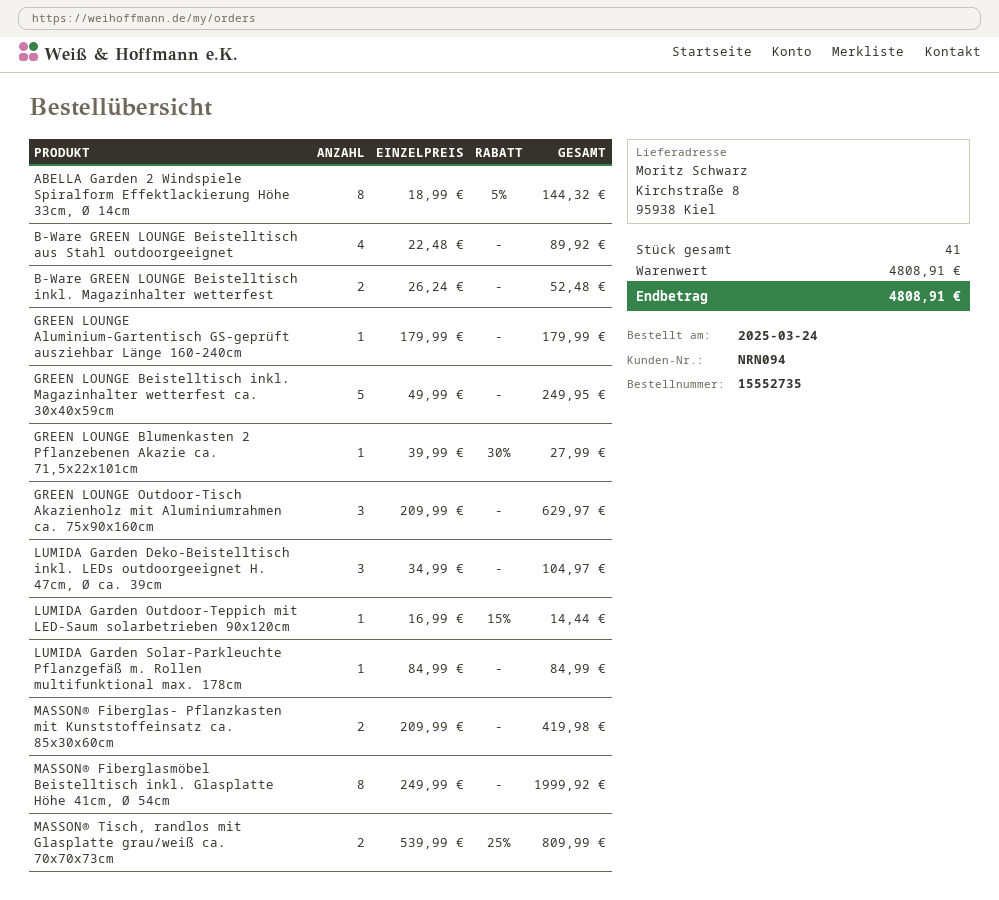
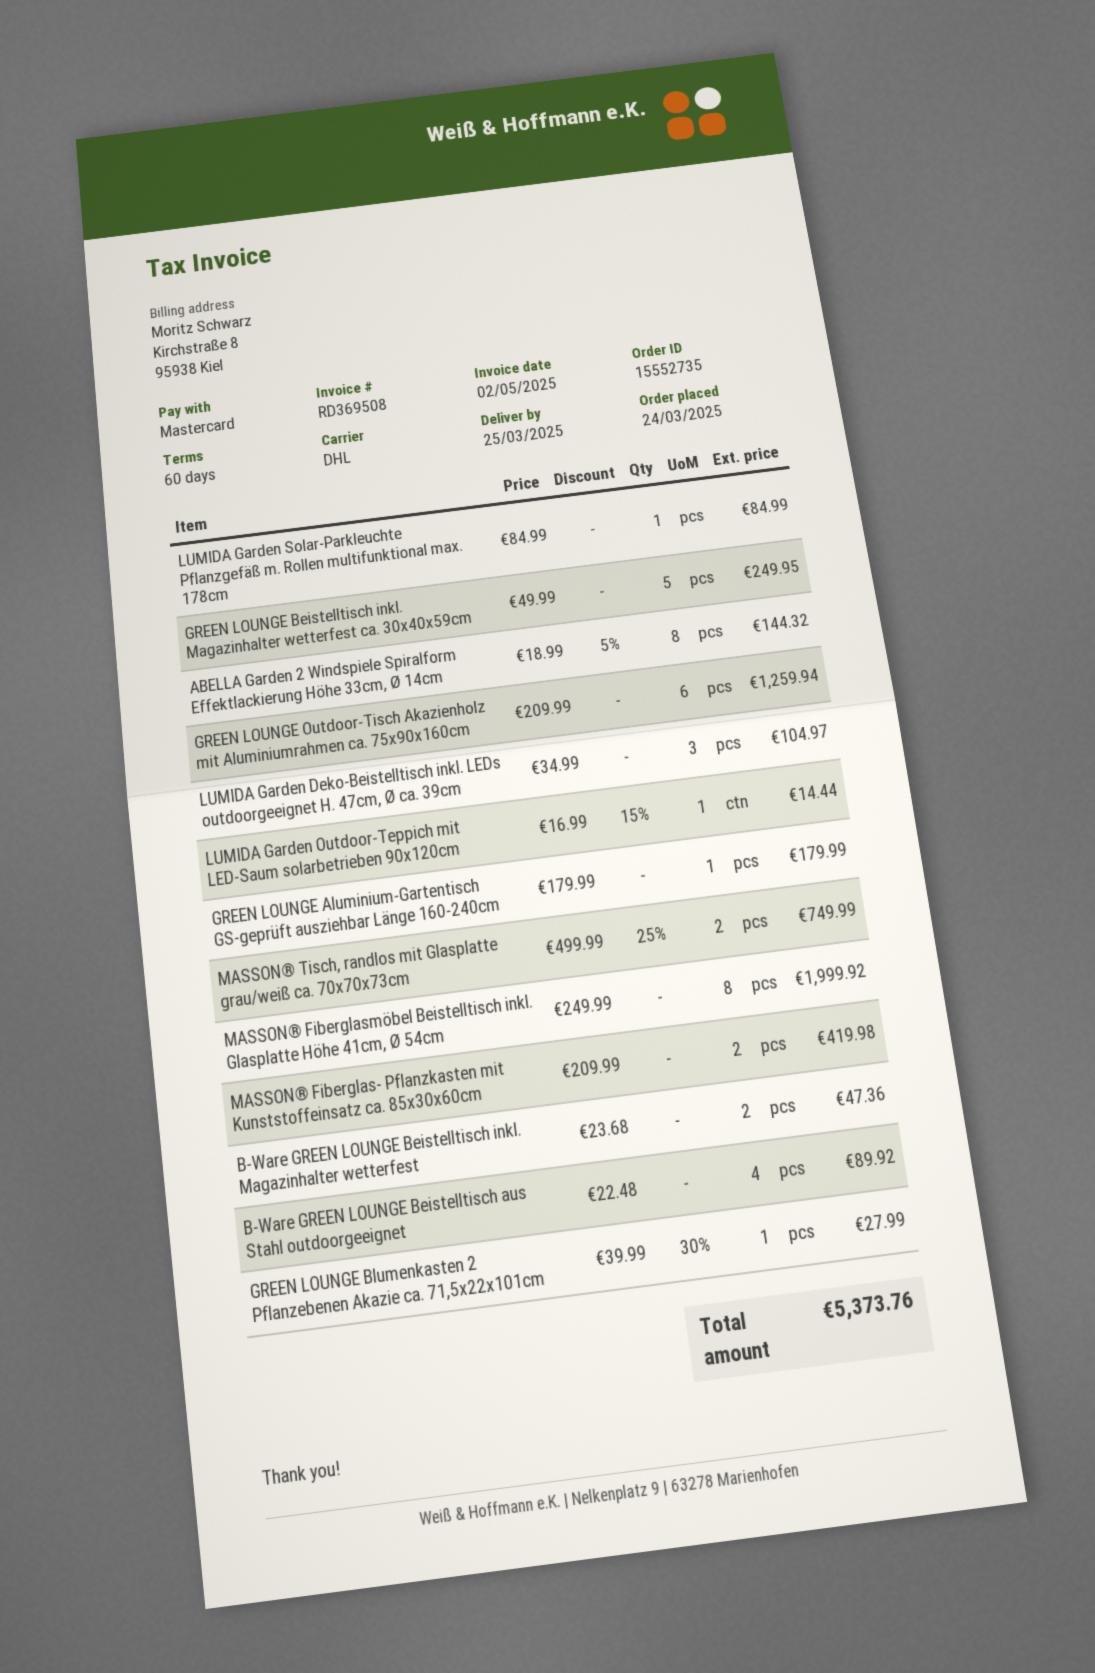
B-Ware GREEN LOUNGE Beistelltisch inkl. Magazinhalter wetterfest: 2 x 26.24 = 52.48 -> 2 x 23.68 = 47.36
GREEN LOUNGE Outdoor-Tisch Akazienholz mit Aluminiumrahmen ca. 75x90x160cm: 3 x 209.99 = 629.97 -> 6 x 209.99 = 1259.94
MASSON® Tisch, randlos mit Glasplatte grau/weiß ca. 70x70x73cm: 2 x 539.99 - 25% = 809.99 -> 2 x 499.99 - 25% = 749.99
total: 4808.91 -> 5373.76

